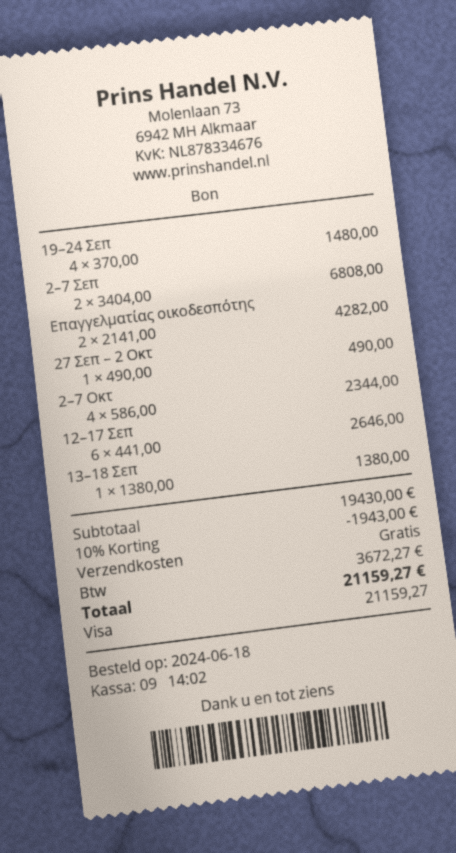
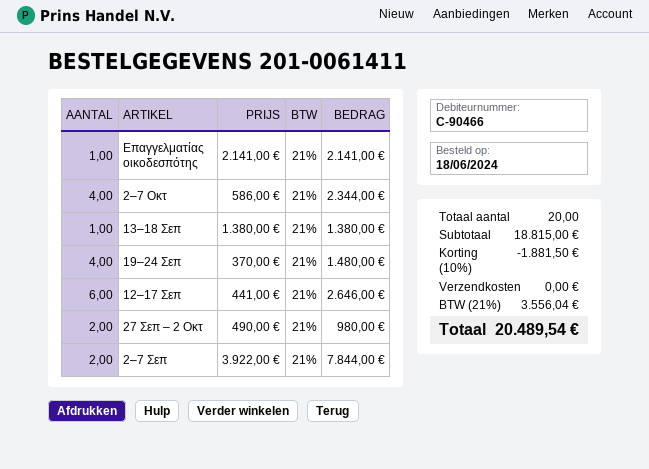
2–7 Σεπ: 2 x 3404.00 = 6808.00 -> 2 x 3922.00 = 7844.00
Επαγγελματίας οικοδεσπότης: 2 x 2141.00 = 4282.00 -> 1 x 2141.00 = 2141.00
27 Σεπ – 2 Οκτ: 1 x 490.00 = 490.00 -> 2 x 490.00 = 980.00
subtotal: 19430.00 -> 18815.00
discount: 10% = 1943.00 -> 10% = 1881.50
tax: 3672.27 -> 3556.04
total: 21159.27 -> 20489.54

